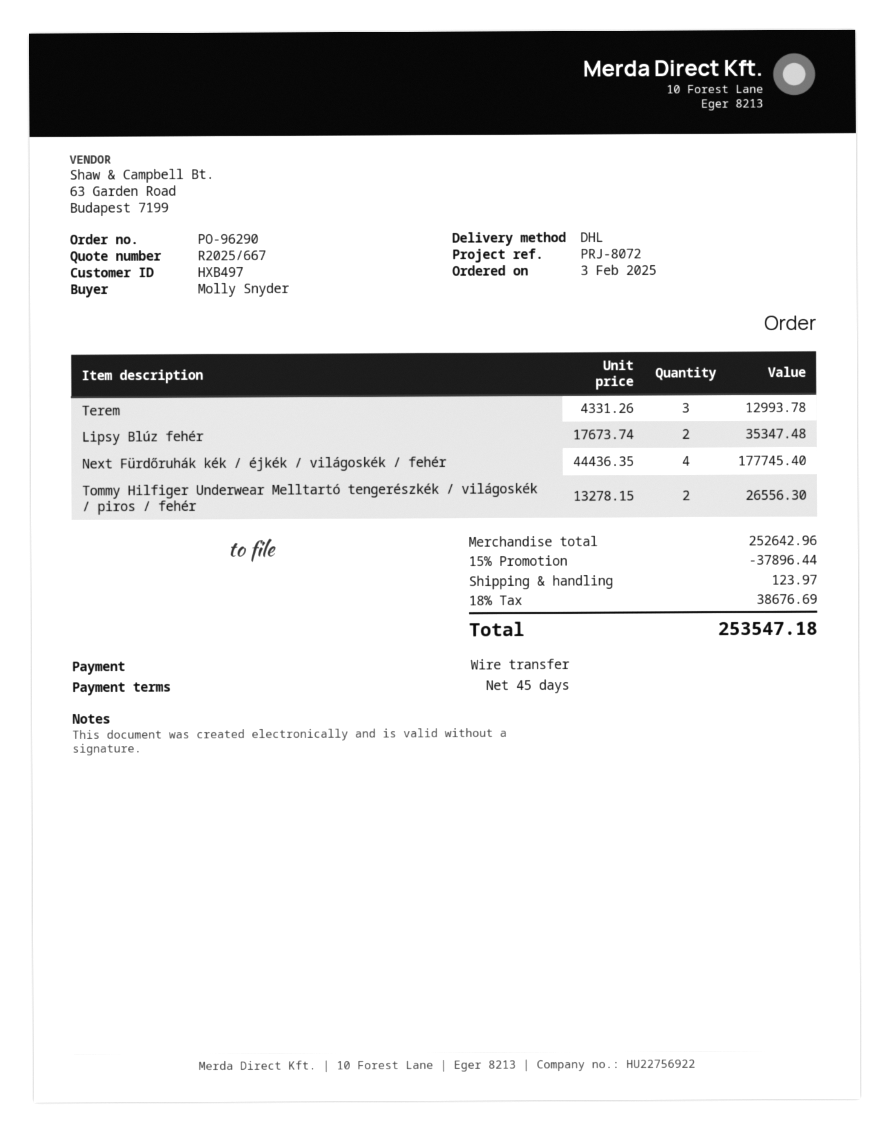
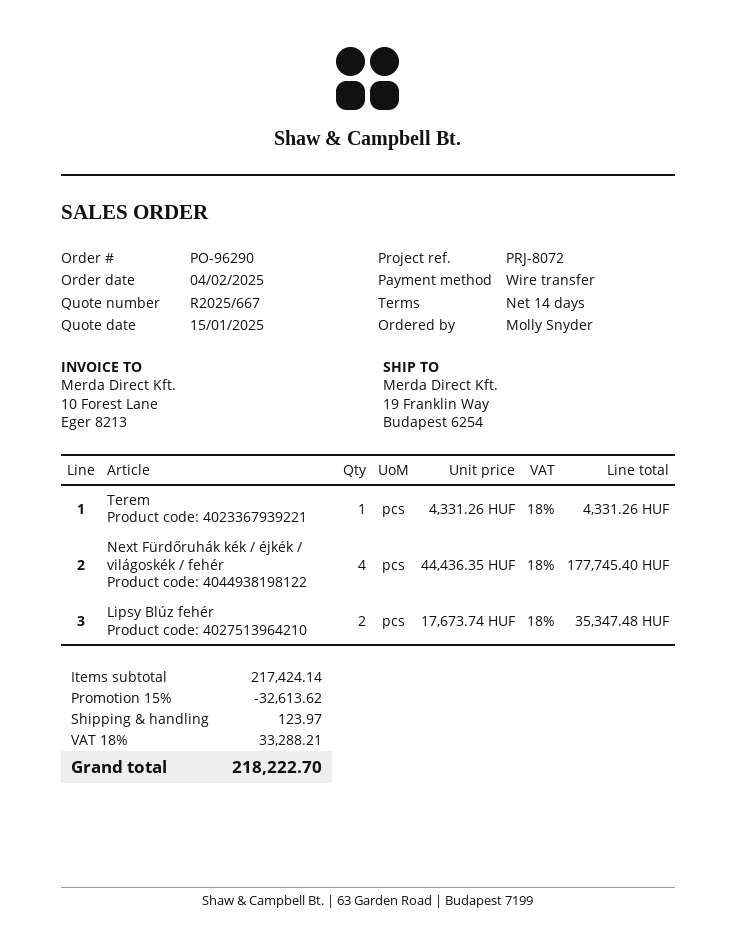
order date: 2025-02-03 -> 2025-02-04
payment terms: 45 days -> 14 days
Terem: 3 x 4331.26 = 12993.78 -> 1 x 4331.26 = 4331.26
Tommy Hilfiger Underwear Melltartó tengerészkék / világoskék / piros / fehér: 2 x 13278.15 = 26556.30 -> none
subtotal: 252642.96 -> 217424.14
discount: 15% = 37896.44 -> 15% = 32613.62
tax: 18% = 38676.69 -> 18% = 33288.21
total: 253547.18 -> 218222.70

